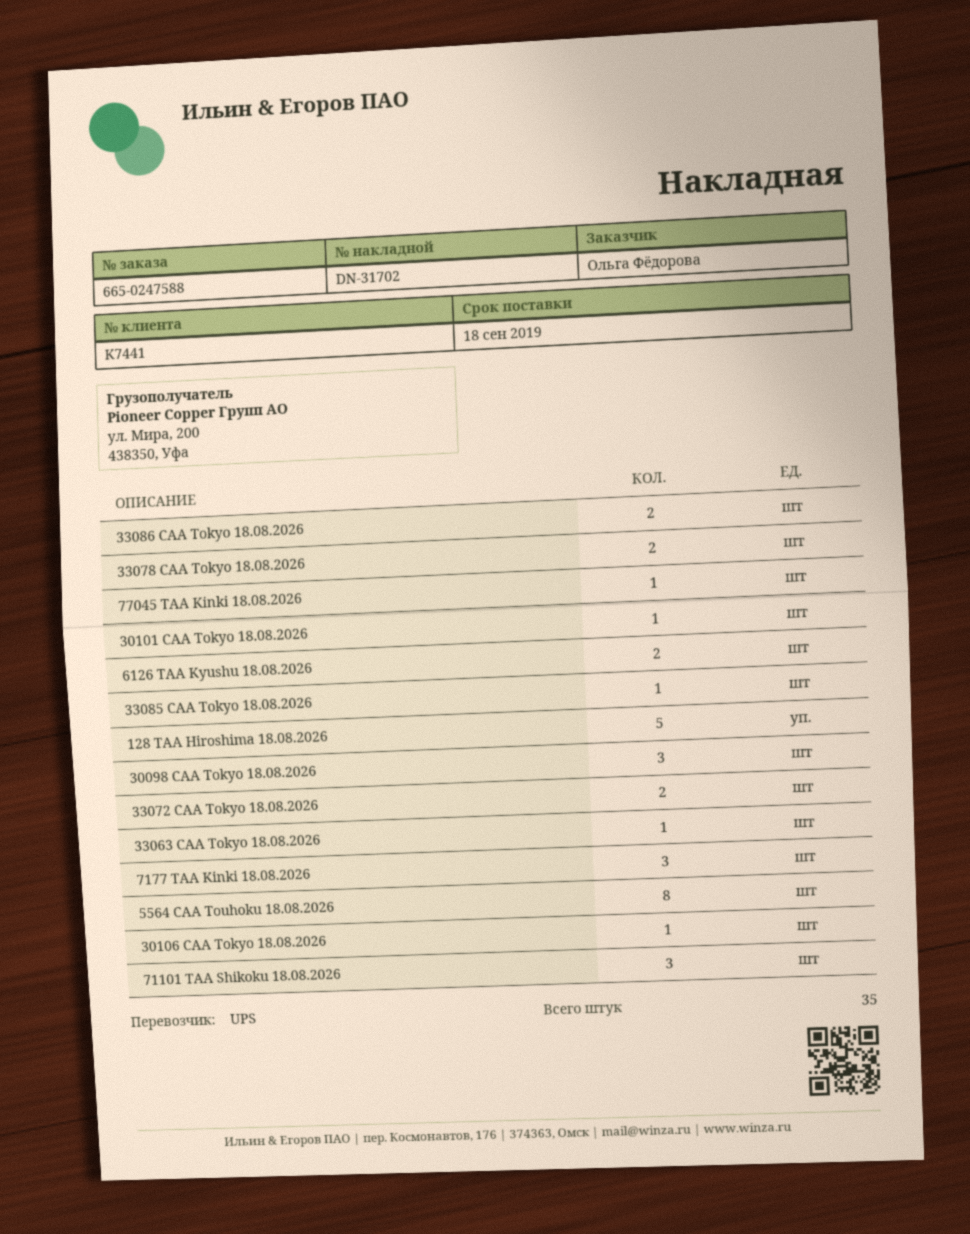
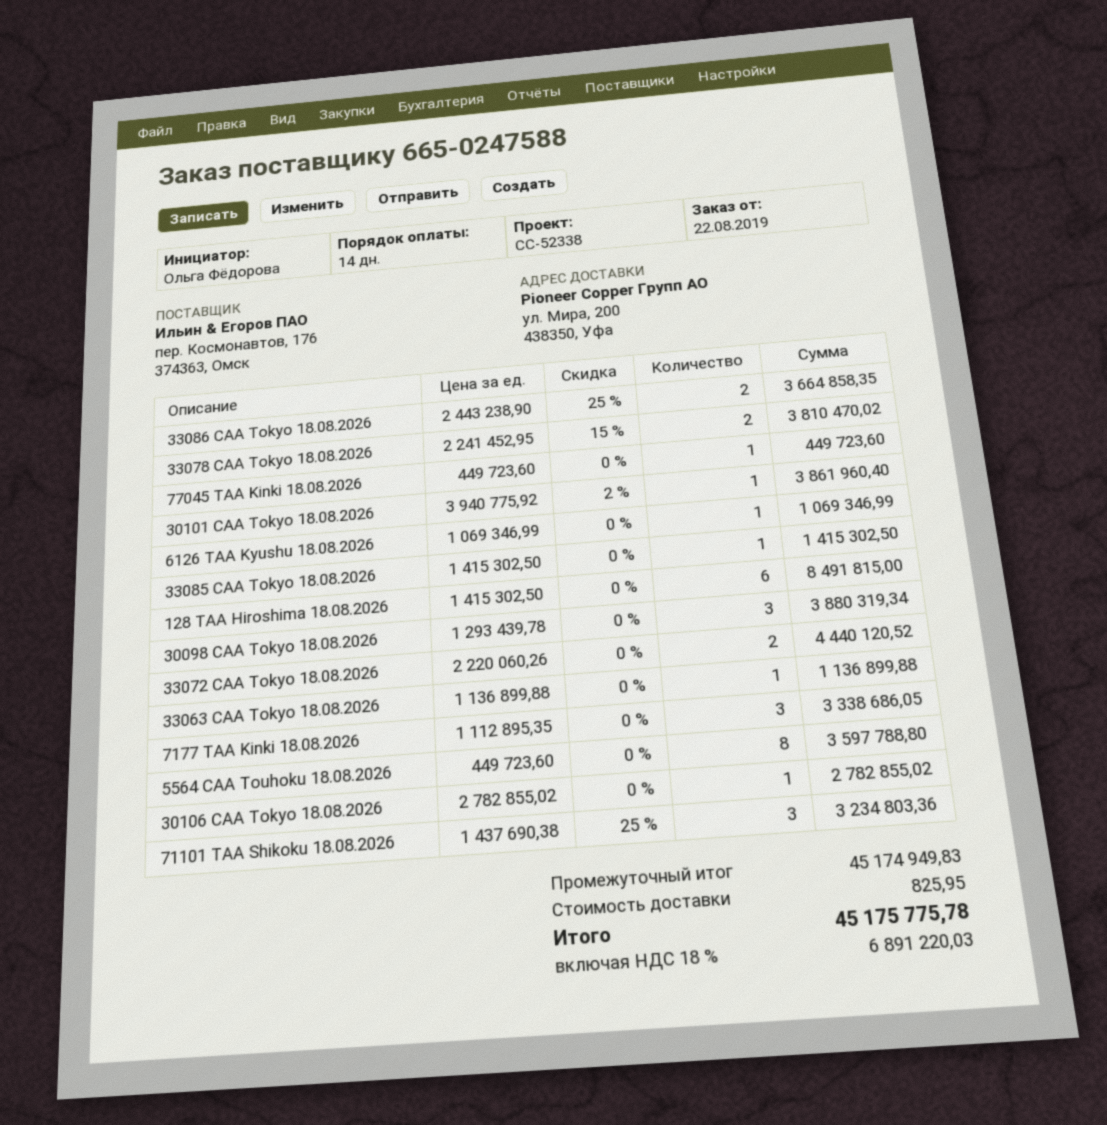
6126 TAA Kyushu 18.08.2026: 2 -> 1
128 TAA Hiroshima 18.08.2026: 5 -> 6

